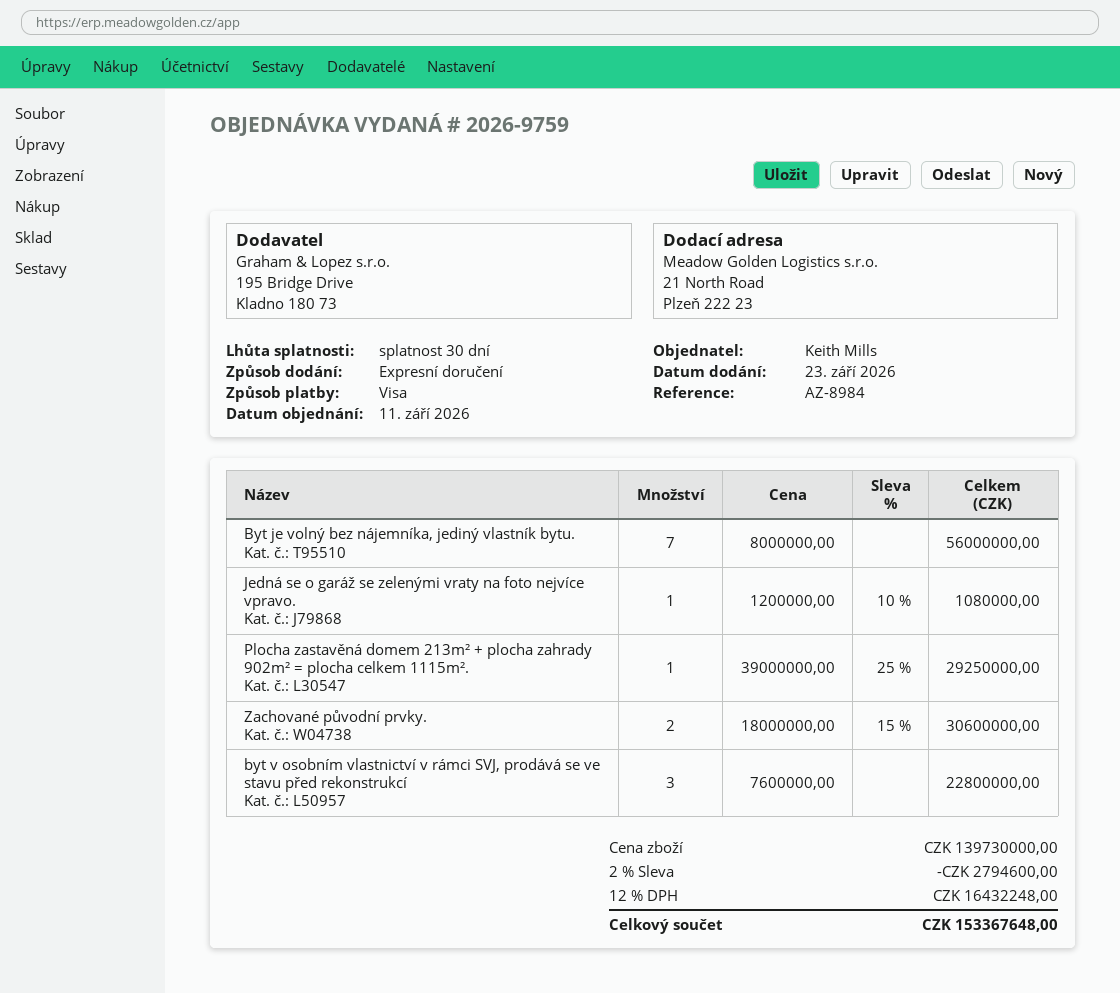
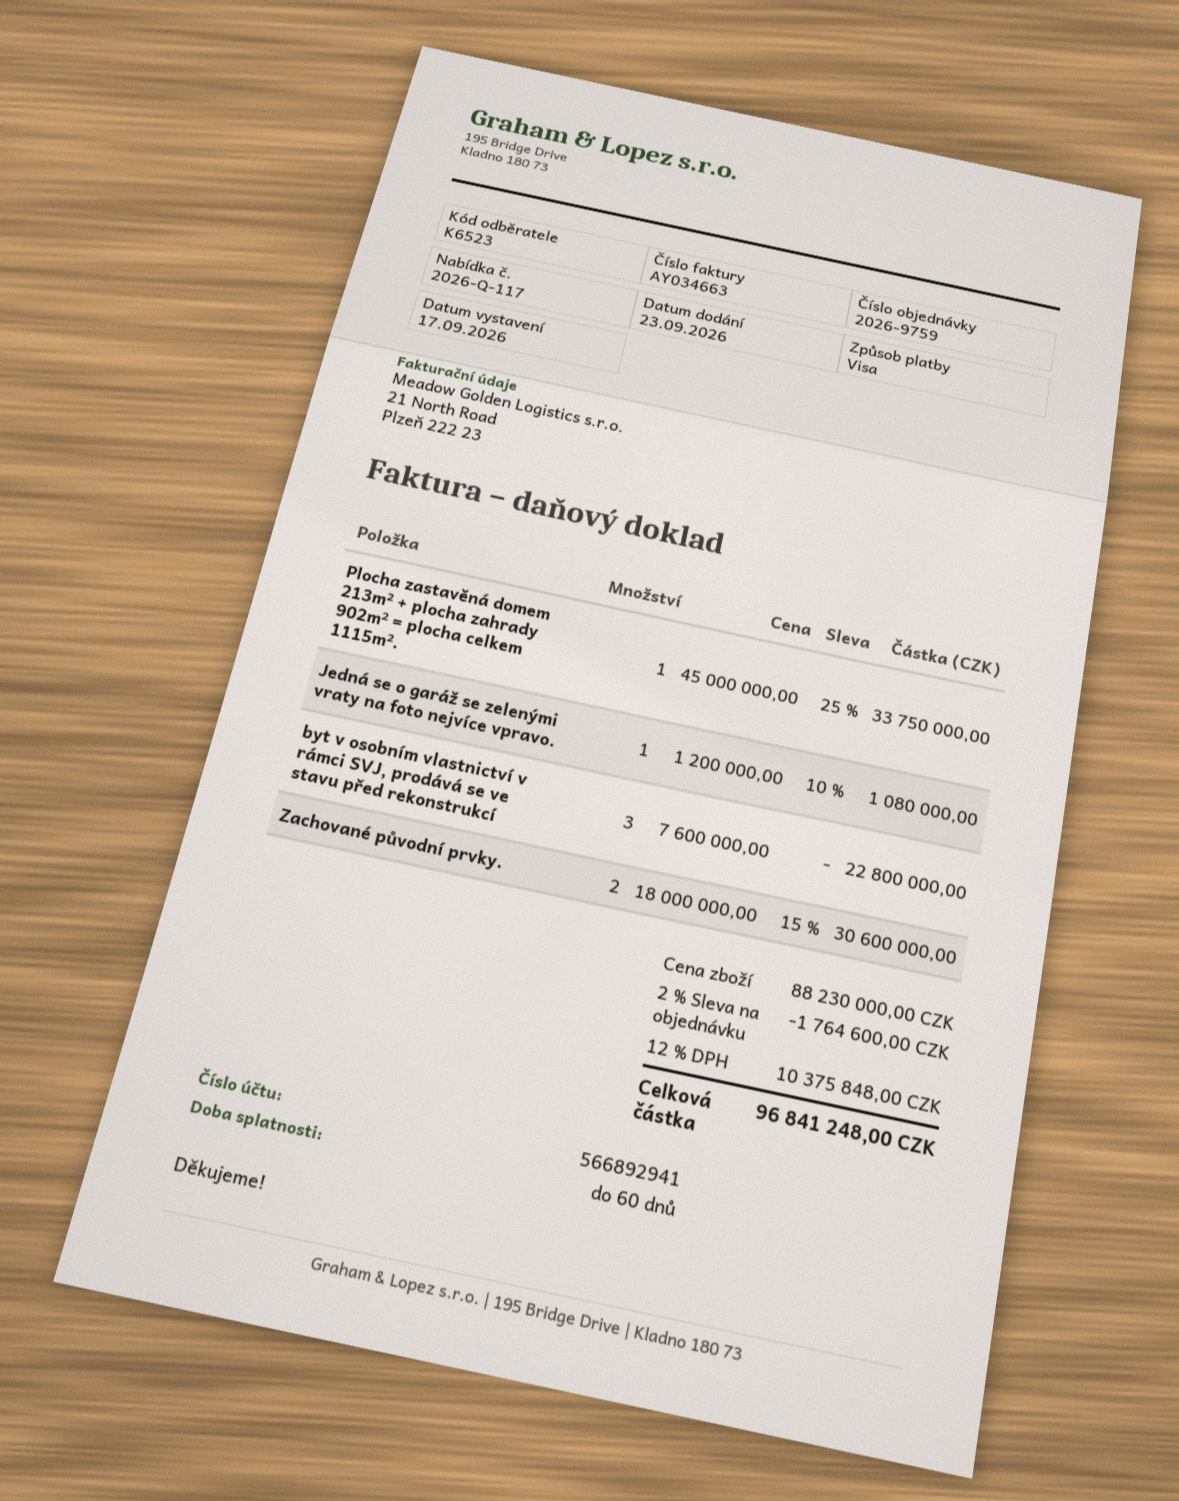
payment terms: 30 days -> 60 days
Byt je volný bez nájemníka, jediný vlastník bytu.: 7 x 8000000.00 = 56000000.00 -> none
Plocha zastavěná domem 213m² + plocha zahrady 902m² = plocha celkem 1115m².: 1 x 39000000.00 - 25% = 29250000.00 -> 1 x 45000000.00 - 25% = 33750000.00
subtotal: 139730000.00 -> 88230000.00
discount: 2% = 2794600.00 -> 2% = 1764600.00
tax: 12% = 16432248.00 -> 12% = 10375848.00
total: 153367648.00 -> 96841248.00

